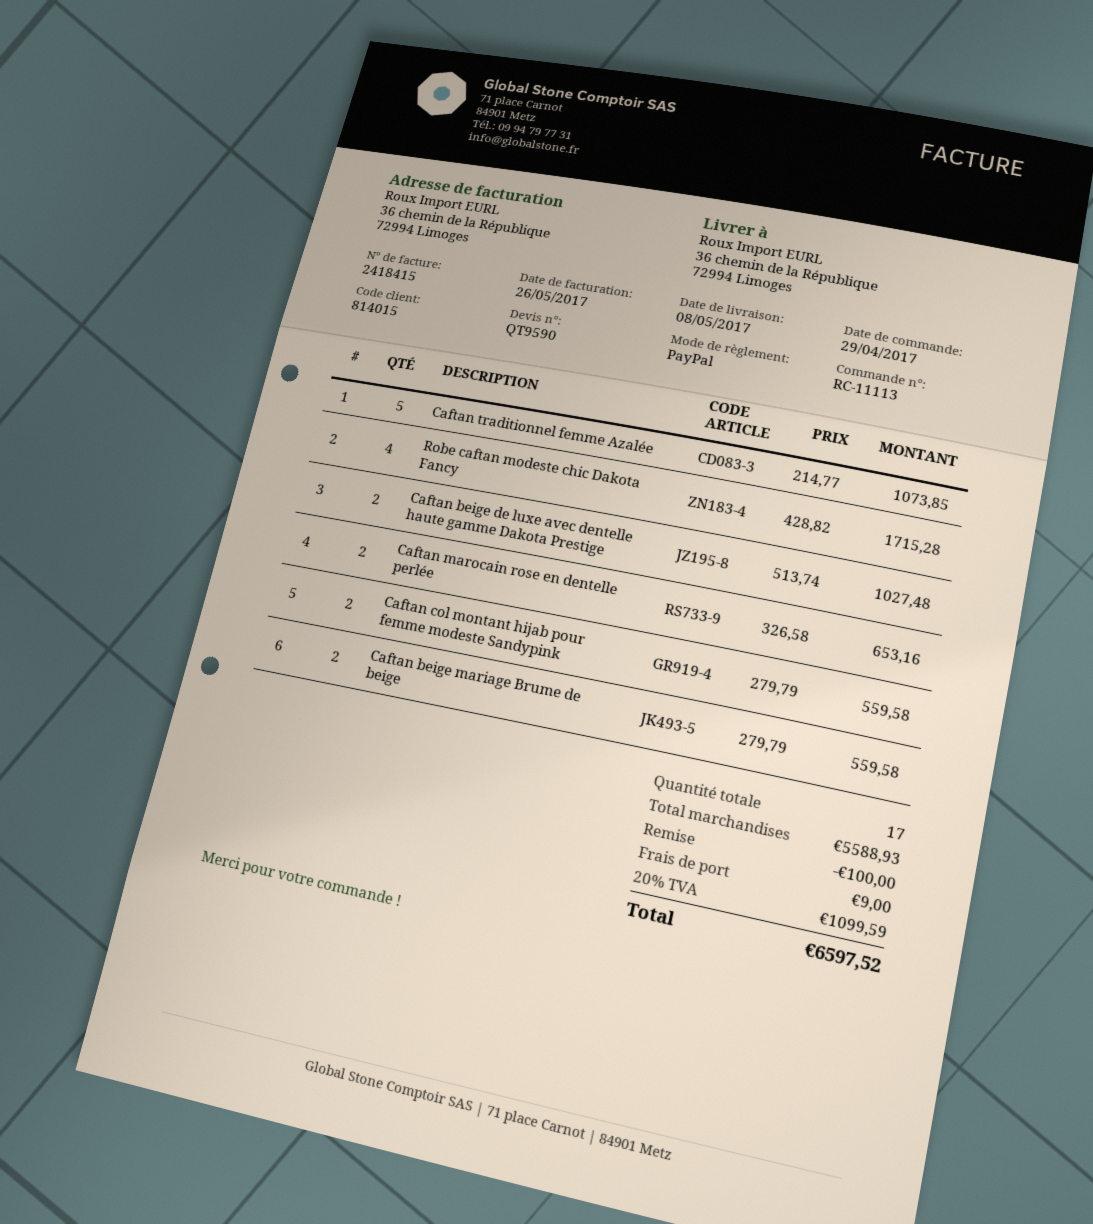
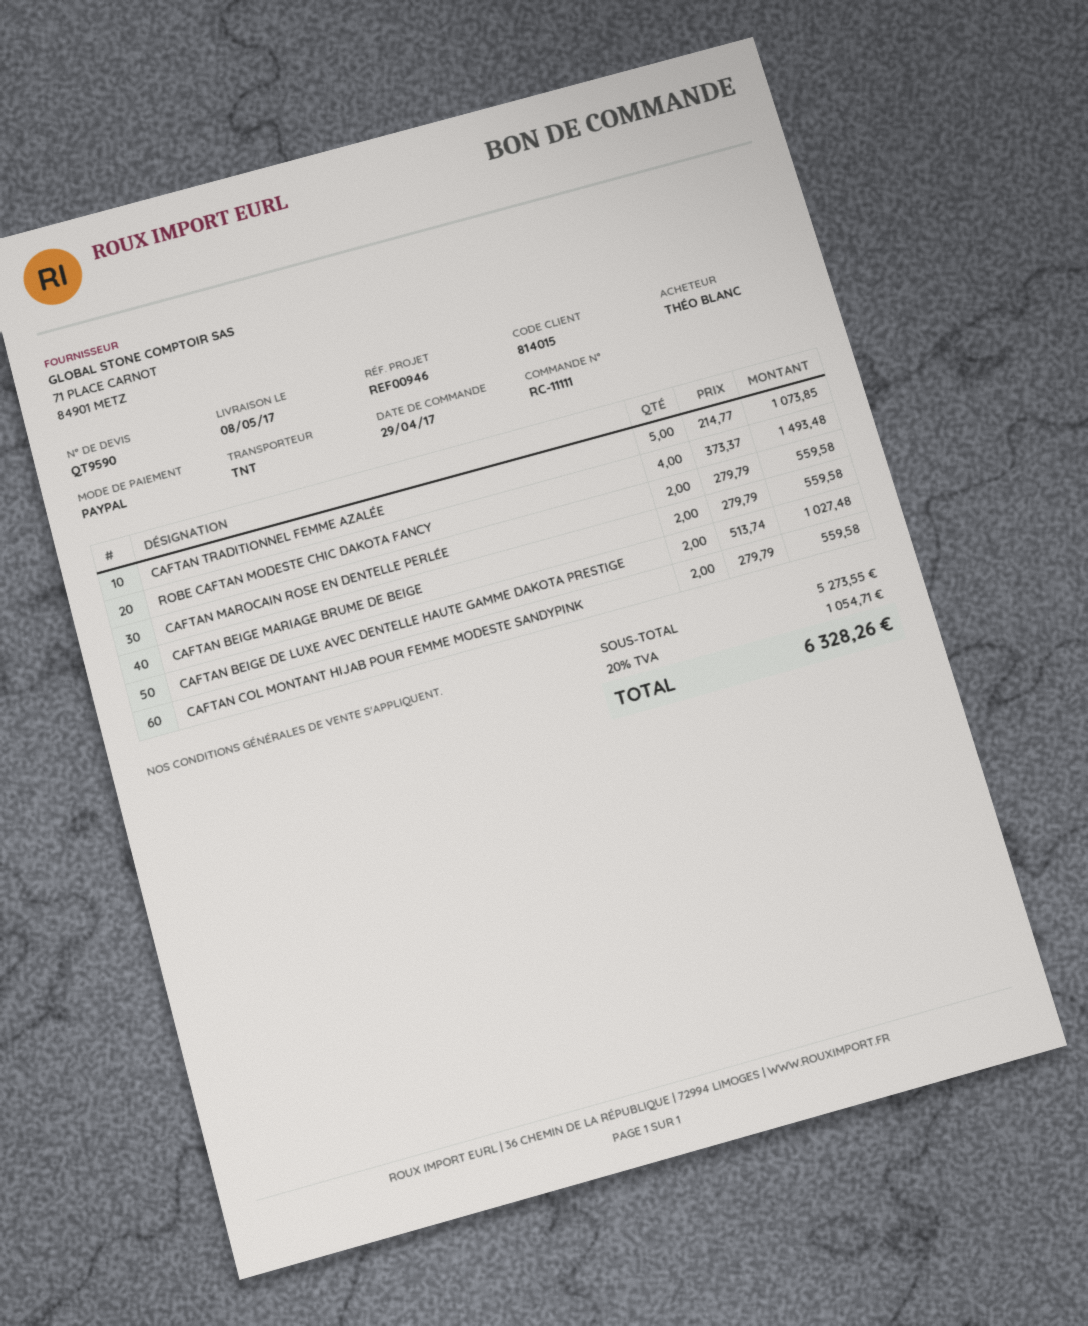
order number: RC-11113 -> RC-11111
Robe caftan modeste chic Dakota Fancy: 4 x 428.82 = 1715.28 -> 4 x 373.37 = 1493.48
Caftan marocain rose en dentelle perlée: 2 x 326.58 = 653.16 -> 2 x 279.79 = 559.58
subtotal: 5588.93 -> 5273.55
discount: 100.00 -> none
shipping: 9.00 -> none
tax: 20% = 1099.59 -> 20% = 1054.71
total: 6597.52 -> 6328.26

